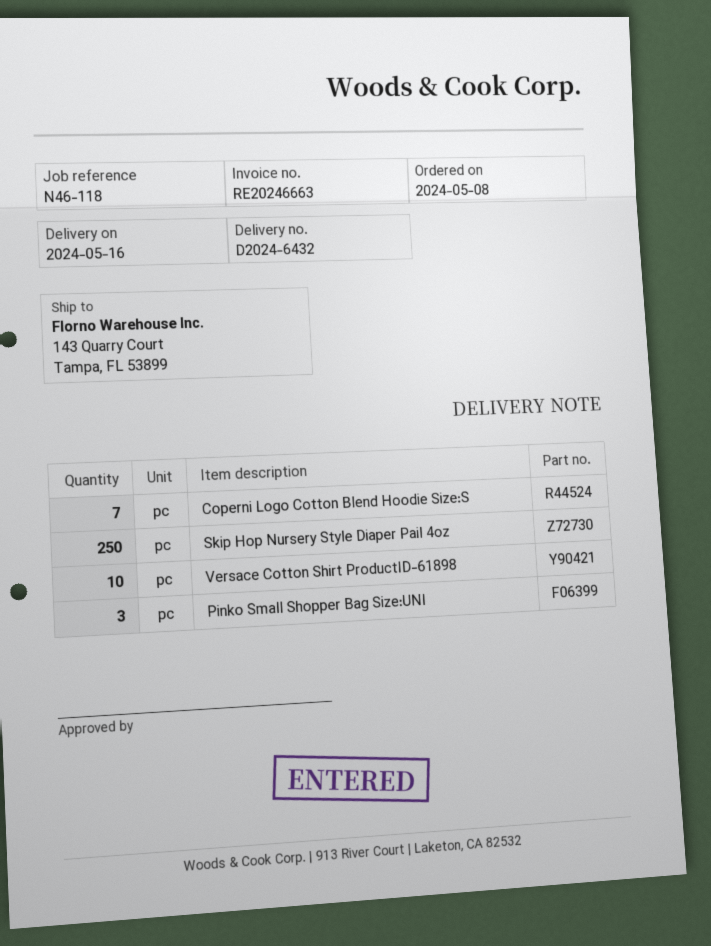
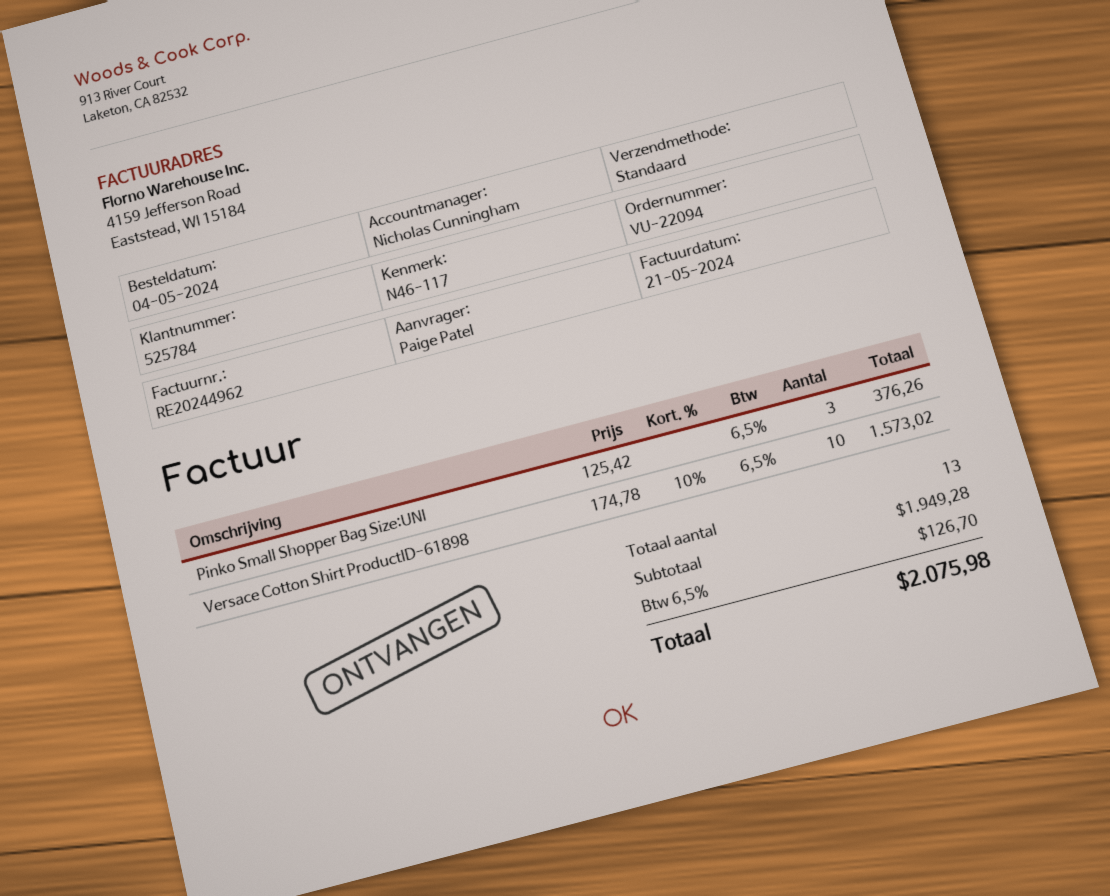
order date: 2024-05-08 -> 2024-05-04
invoice number: RE20246663 -> RE20244962
reference: N46-118 -> N46-117
Coperni Logo Cotton Blend Hoodie Size:S: 7 -> none
Skip Hop Nursery Style Diaper Pail 4oz: 250 -> none

